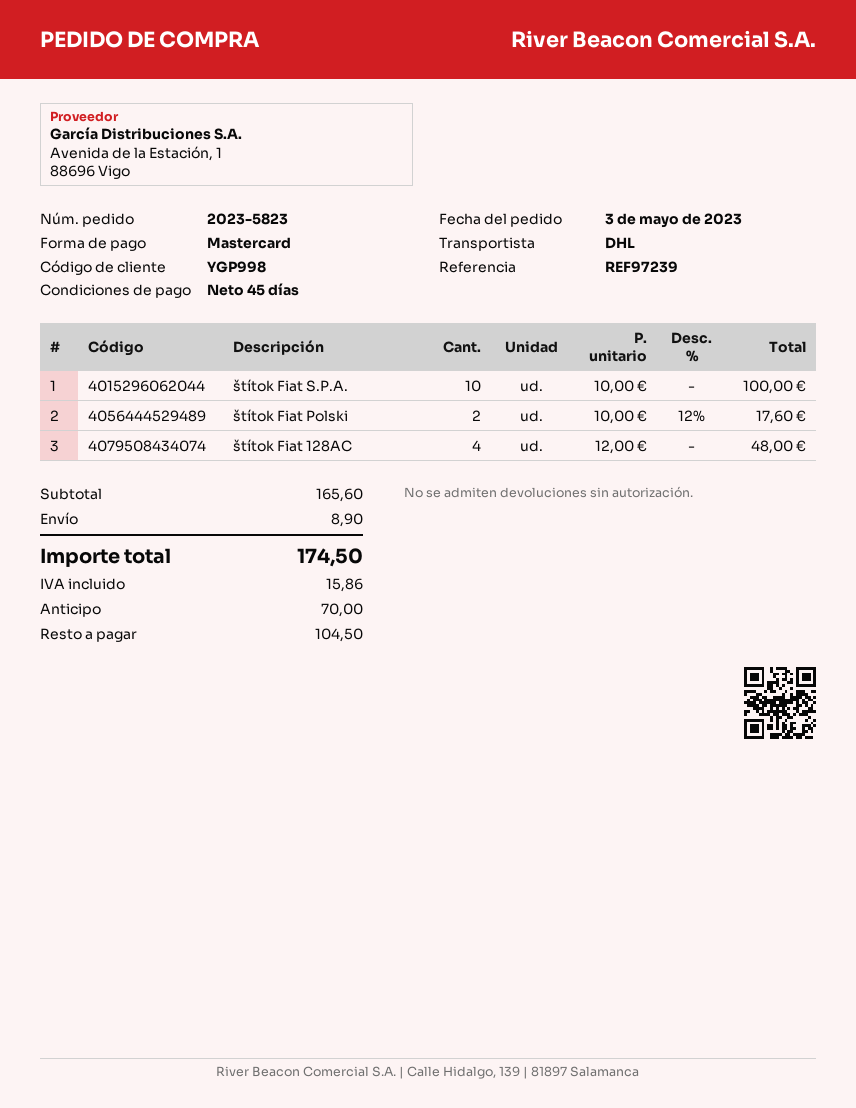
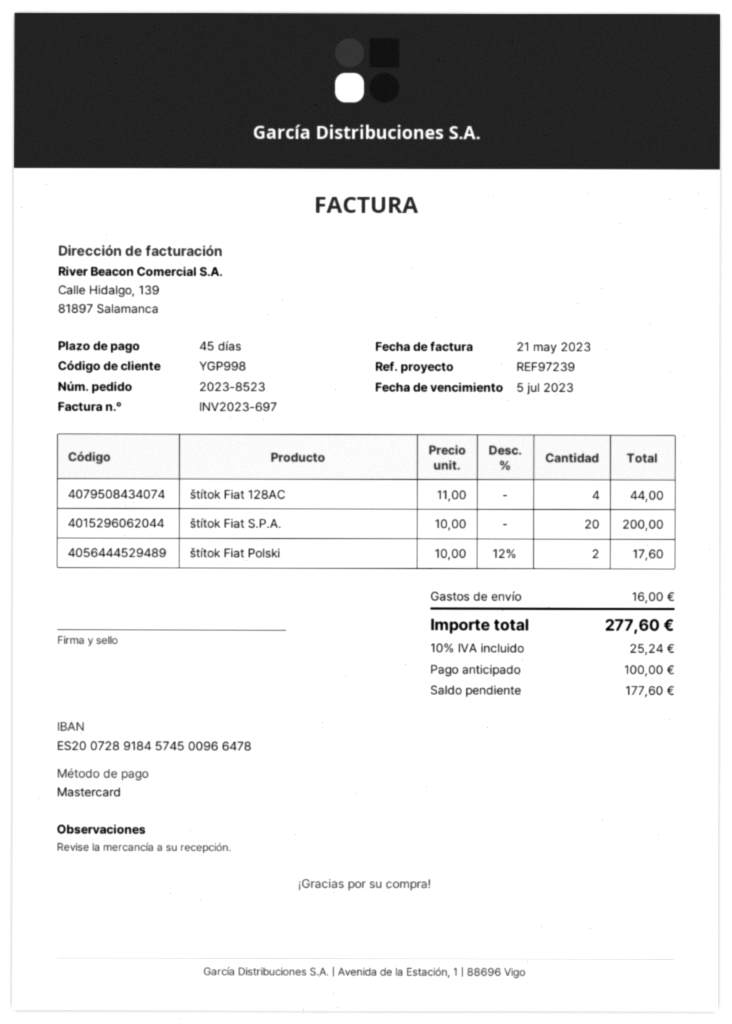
order number: 2023-5823 -> 2023-8523
štítok Fiat S.P.A.: 10 x 10.00 = 100.00 -> 20 x 10.00 = 200.00
štítok Fiat 128AC: 4 x 12.00 = 48.00 -> 4 x 11.00 = 44.00
shipping: 8.90 -> 16.00
tax: 15.86 -> 25.24
total: 174.50 -> 277.60
deposit: 70.00 -> 100.00
balance: 104.50 -> 177.60

